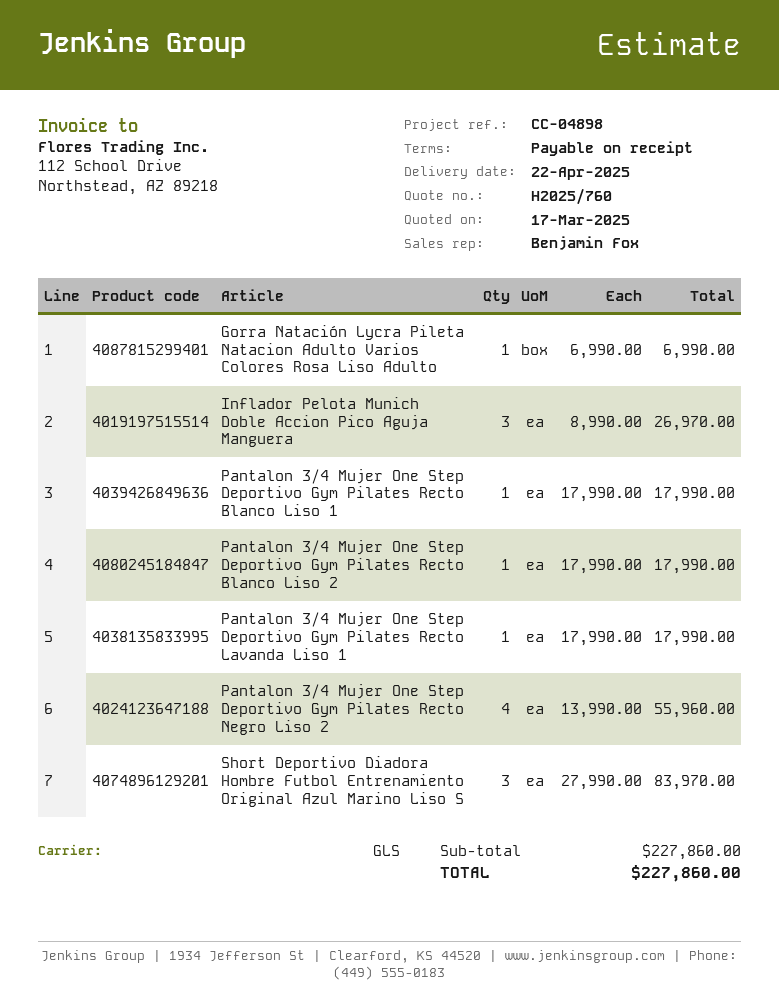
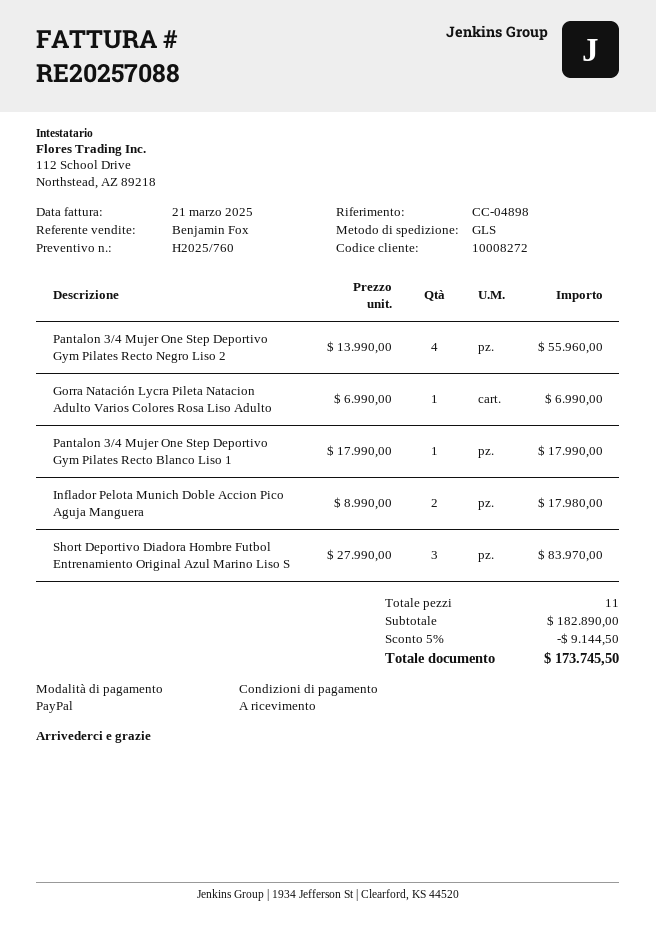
Inflador Pelota Munich Doble Accion Pico Aguja Manguera: 3 x 8990.00 = 26970.00 -> 2 x 8990.00 = 17980.00
Pantalon 3/4 Mujer One Step Deportivo Gym Pilates Recto Blanco Liso 2: 1 x 17990.00 = 17990.00 -> none
Pantalon 3/4 Mujer One Step Deportivo Gym Pilates Recto Lavanda Liso 1: 1 x 17990.00 = 17990.00 -> none
subtotal: 227860.00 -> 182890.00
discount: none -> 5% = 9144.50
total: 227860.00 -> 173745.50

